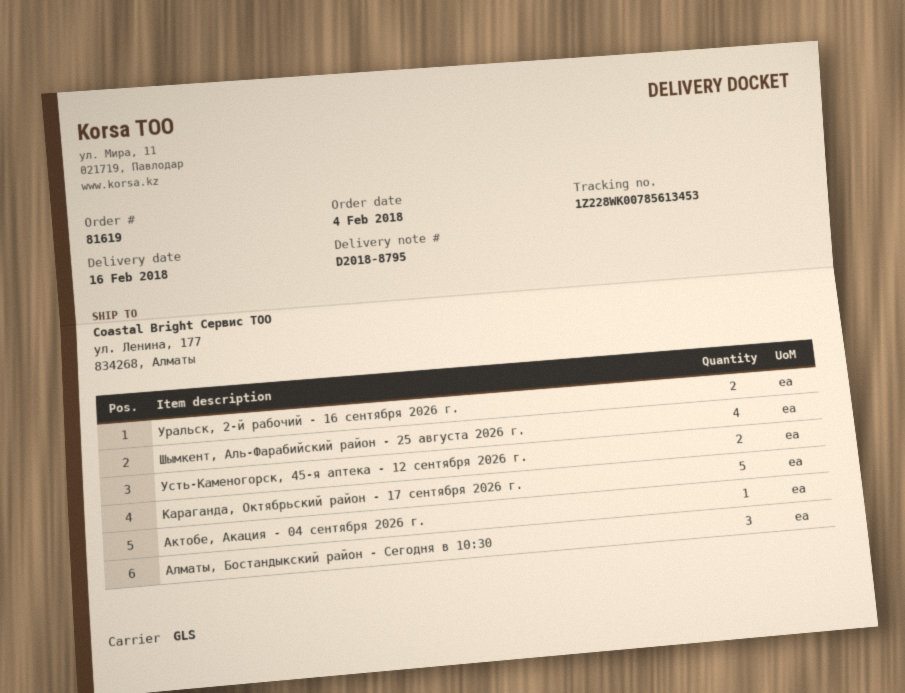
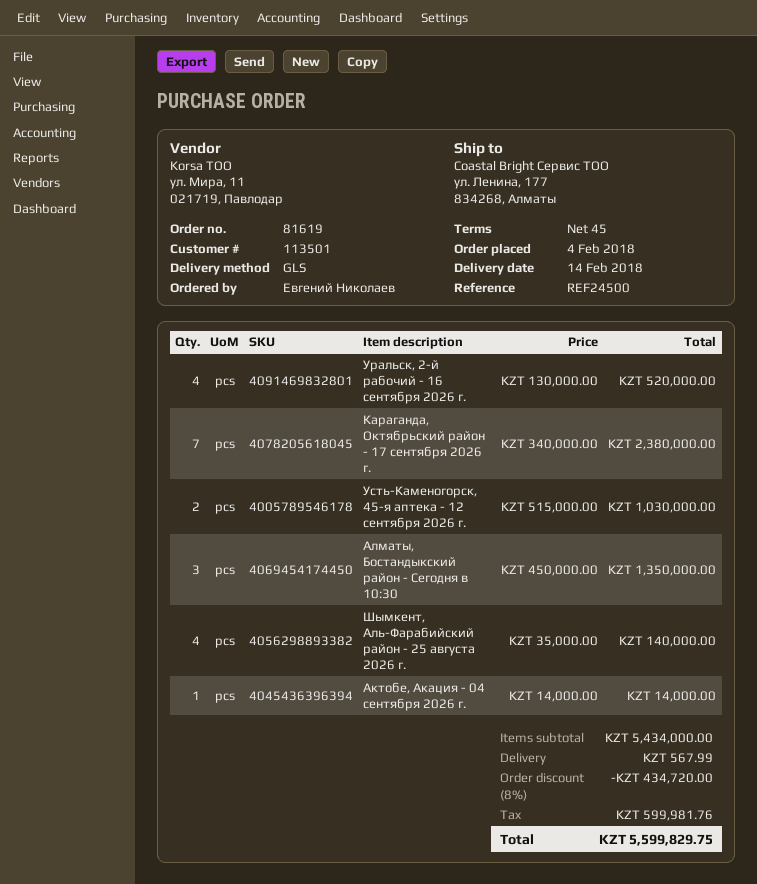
delivery date: 2018-02-16 -> 2018-02-14
Уральск, 2-й рабочий - 16 сентября 2026 г.: 2 -> 4
Караганда, Октябрьский район - 17 сентября 2026 г.: 5 -> 7

